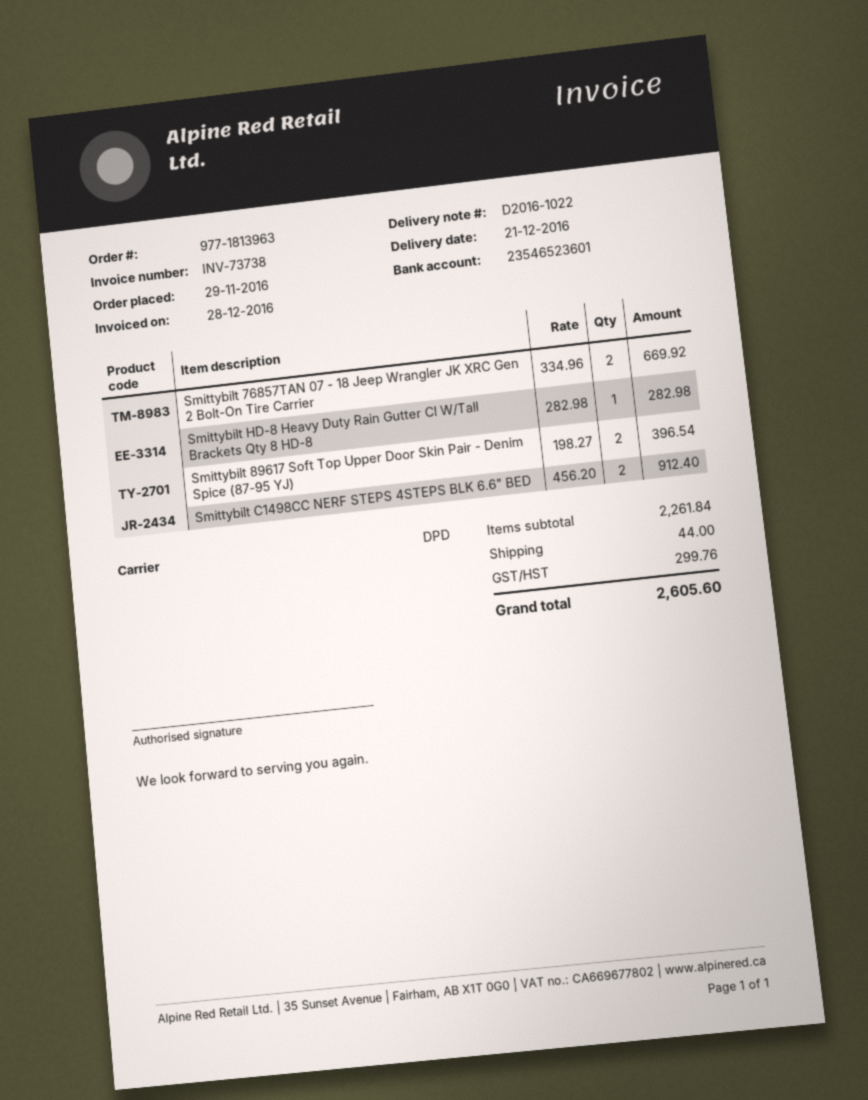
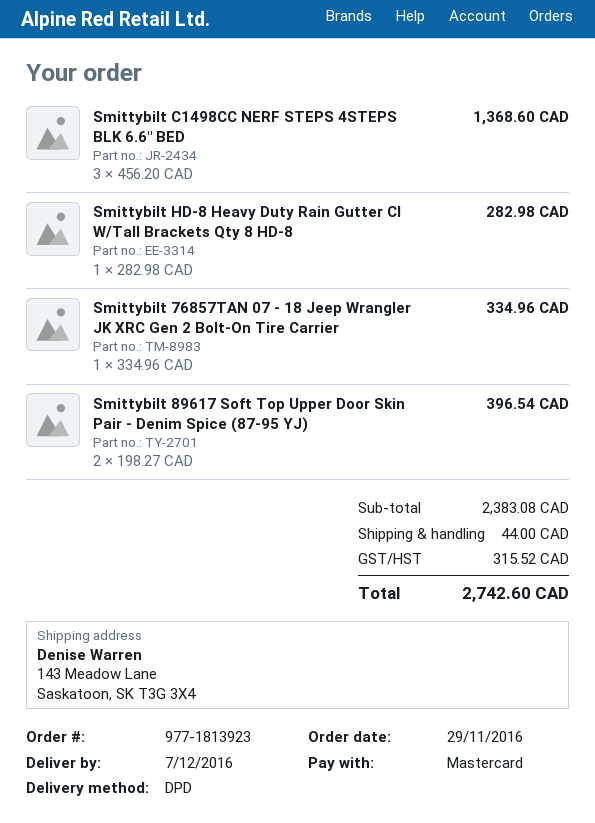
order number: 977-1813963 -> 977-1813923
delivery date: 2016-12-21 -> 2016-12-07
Smittybilt 76857TAN 07 - 18 Jeep Wrangler JK XRC Gen 2 Bolt-On Tire Carrier: 2 x 334.96 = 669.92 -> 1 x 334.96 = 334.96
Smittybilt C1498CC NERF STEPS 4STEPS BLK 6.6" BED: 2 x 456.20 = 912.40 -> 3 x 456.20 = 1368.60
subtotal: 2261.84 -> 2383.08
tax: 299.76 -> 315.52
total: 2605.60 -> 2742.60

